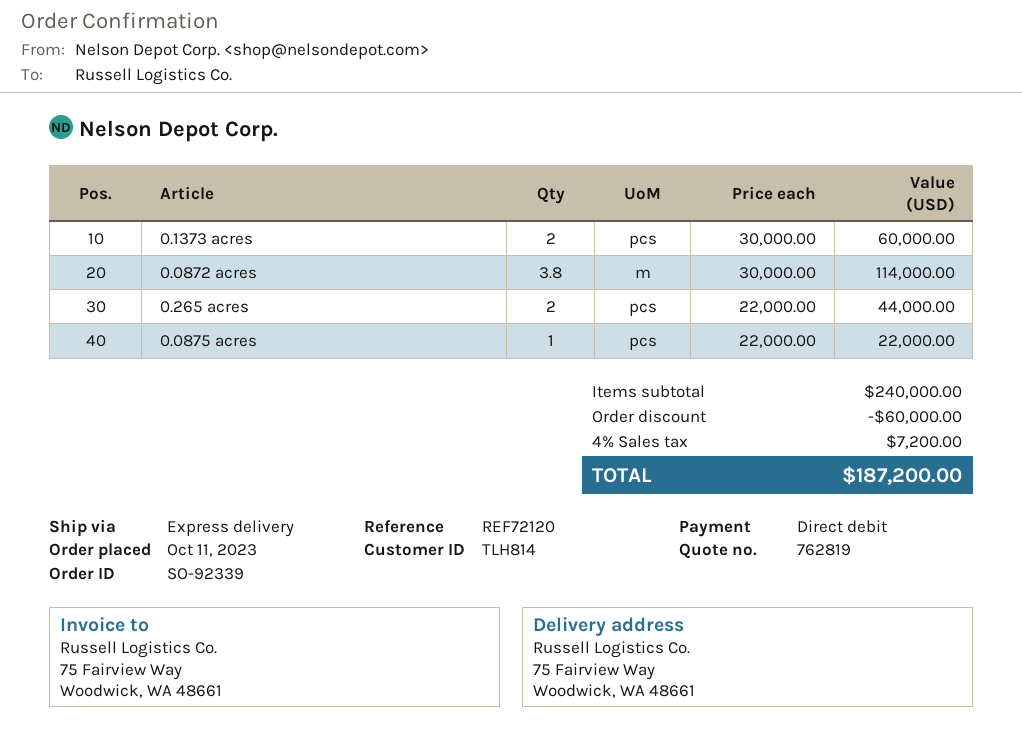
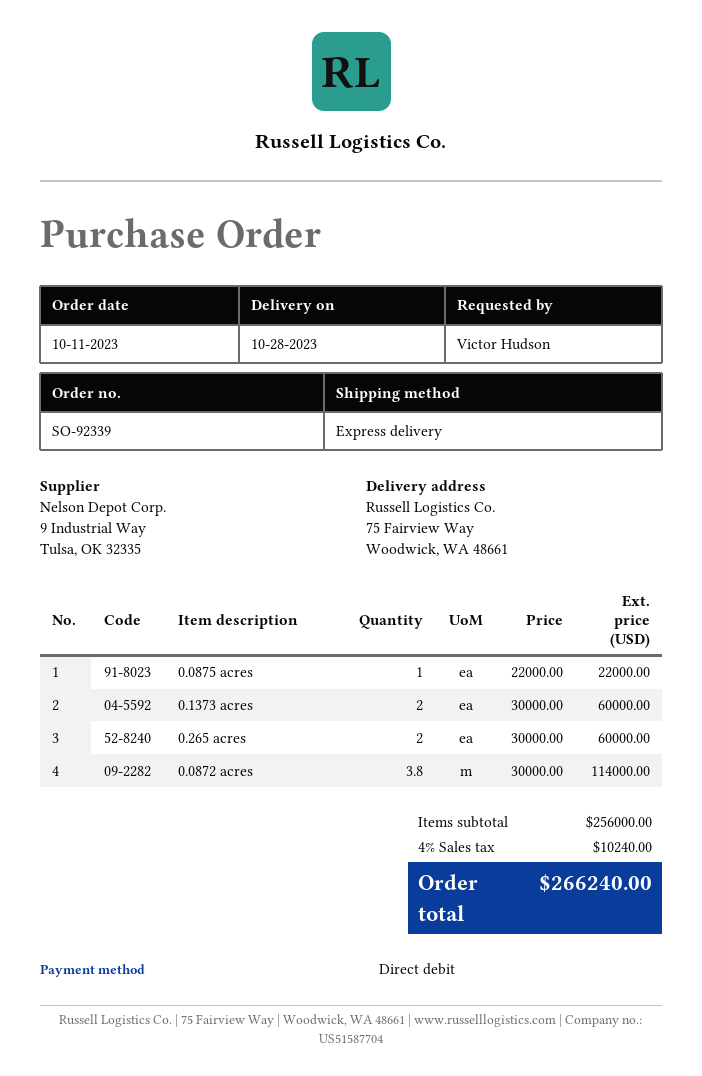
0.265 acres: 2 x 22000.00 = 44000.00 -> 2 x 30000.00 = 60000.00
subtotal: 240000.00 -> 256000.00
discount: 60000.00 -> none
tax: 4% = 7200.00 -> 4% = 10240.00
total: 187200.00 -> 266240.00

